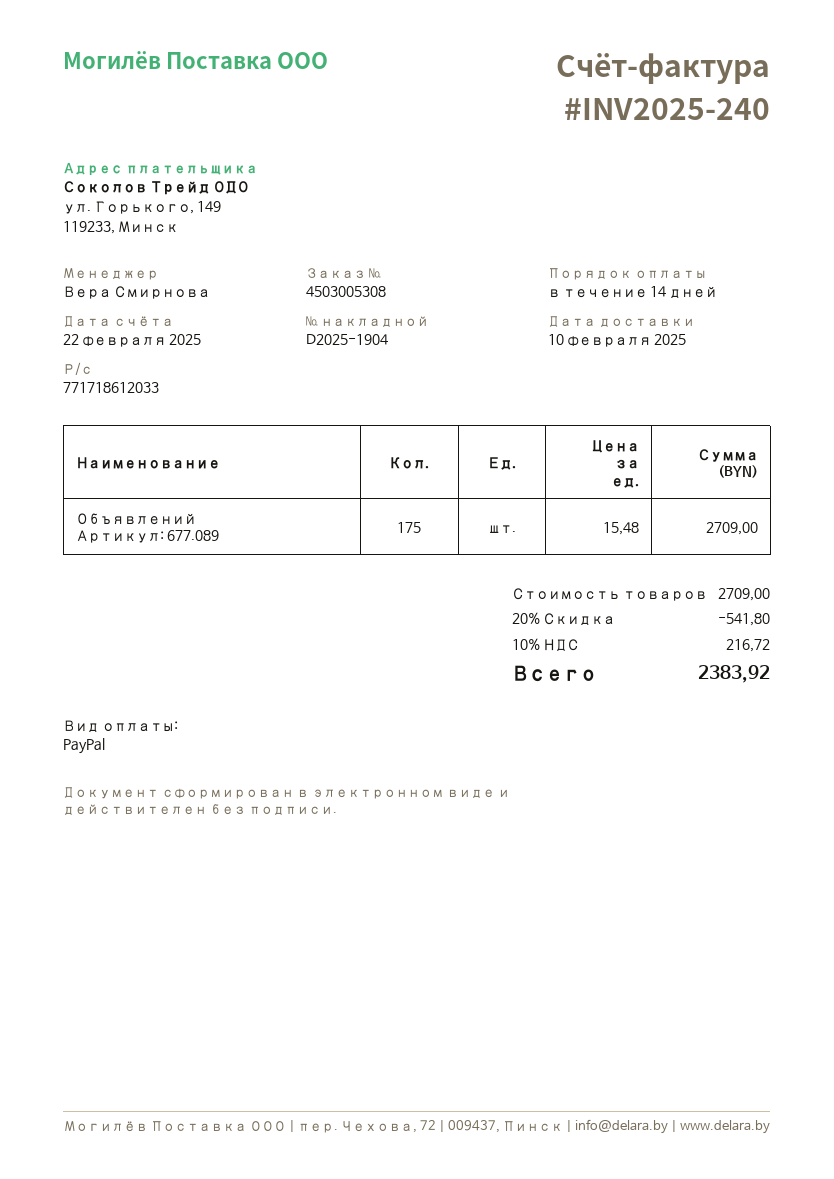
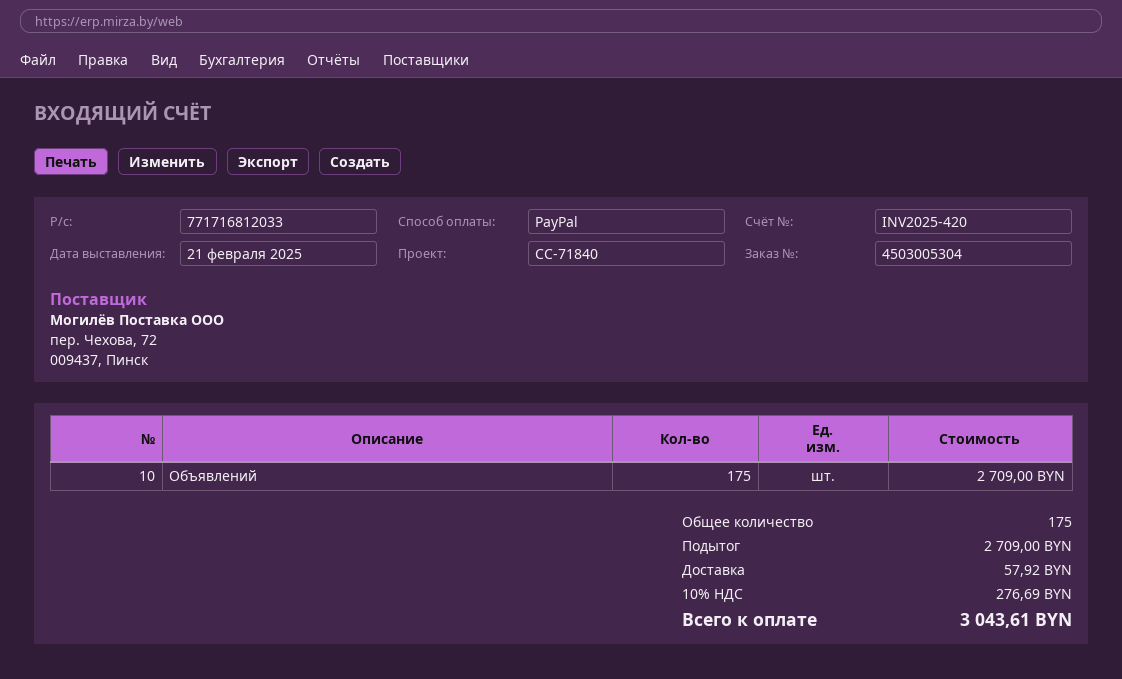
order number: 4503005308 -> 4503005304
invoice number: INV2025-240 -> INV2025-420
invoice date: 2025-02-22 -> 2025-02-21
bank account: 771718612033 -> 771716812033
discount: 20% = 541.80 -> none
shipping: none -> 57.92
tax: 10% = 216.72 -> 10% = 276.69
total: 2383.92 -> 3043.61

